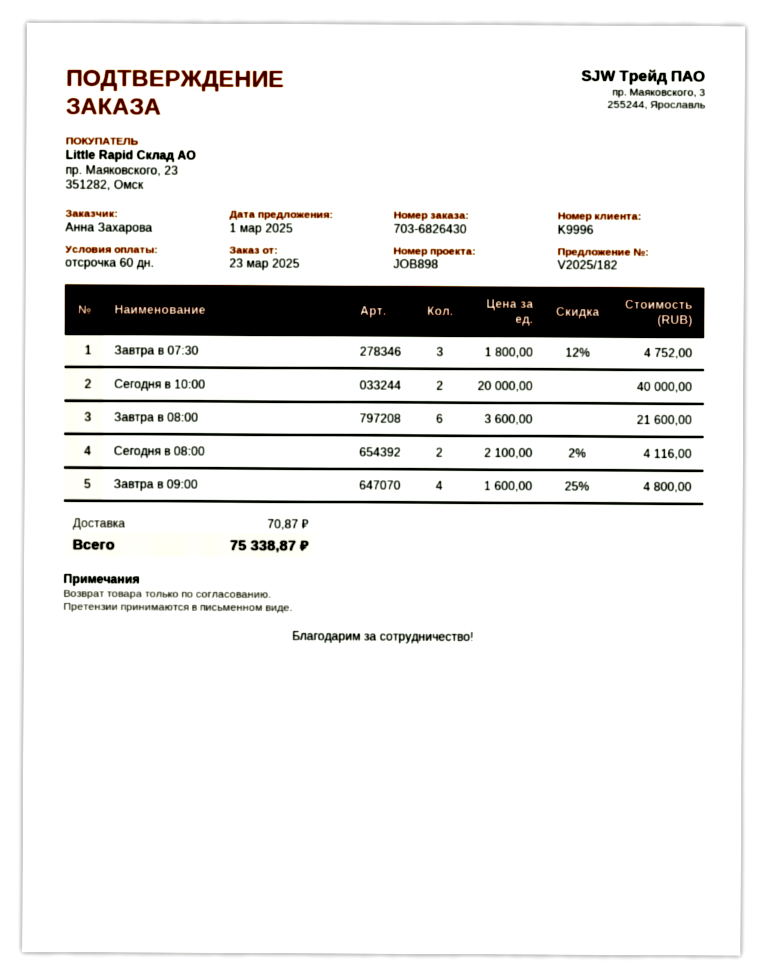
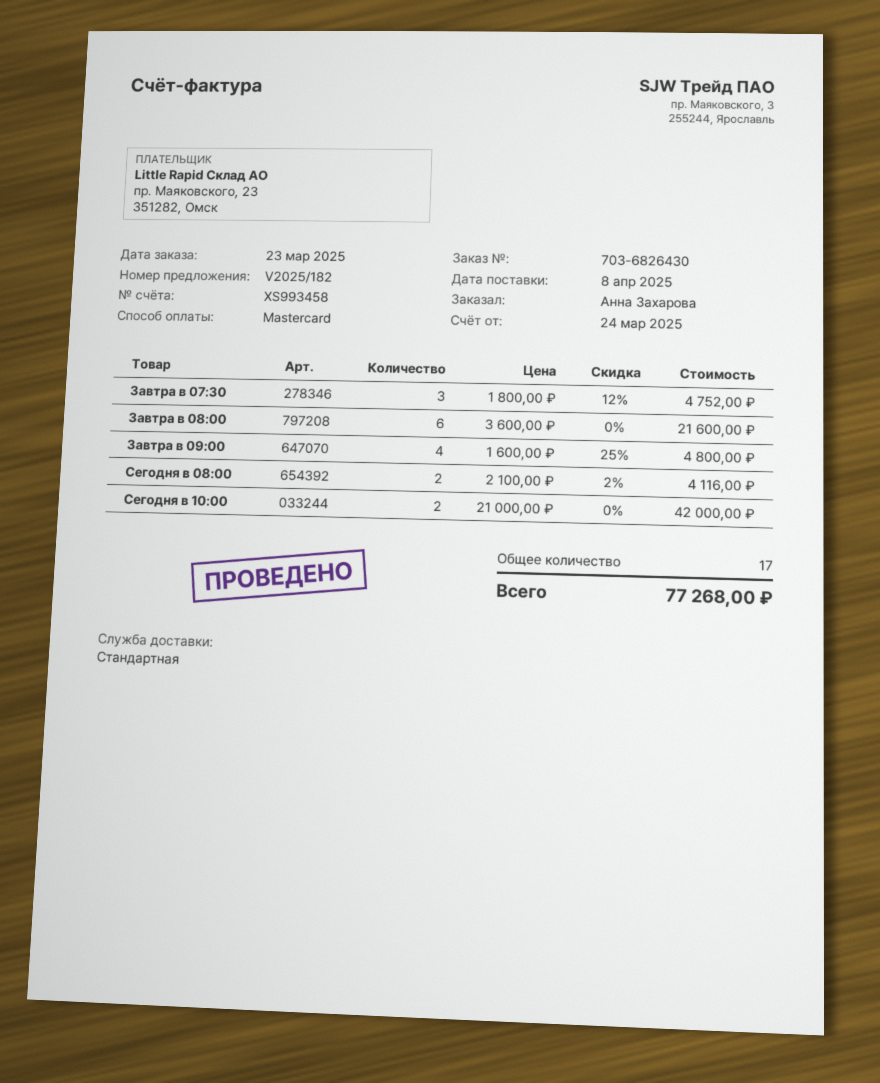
Сегодня в 10:00: 2 x 20000.00 = 40000.00 -> 2 x 21000.00 = 42000.00
shipping: 70.87 -> none
total: 75338.87 -> 77268.00

